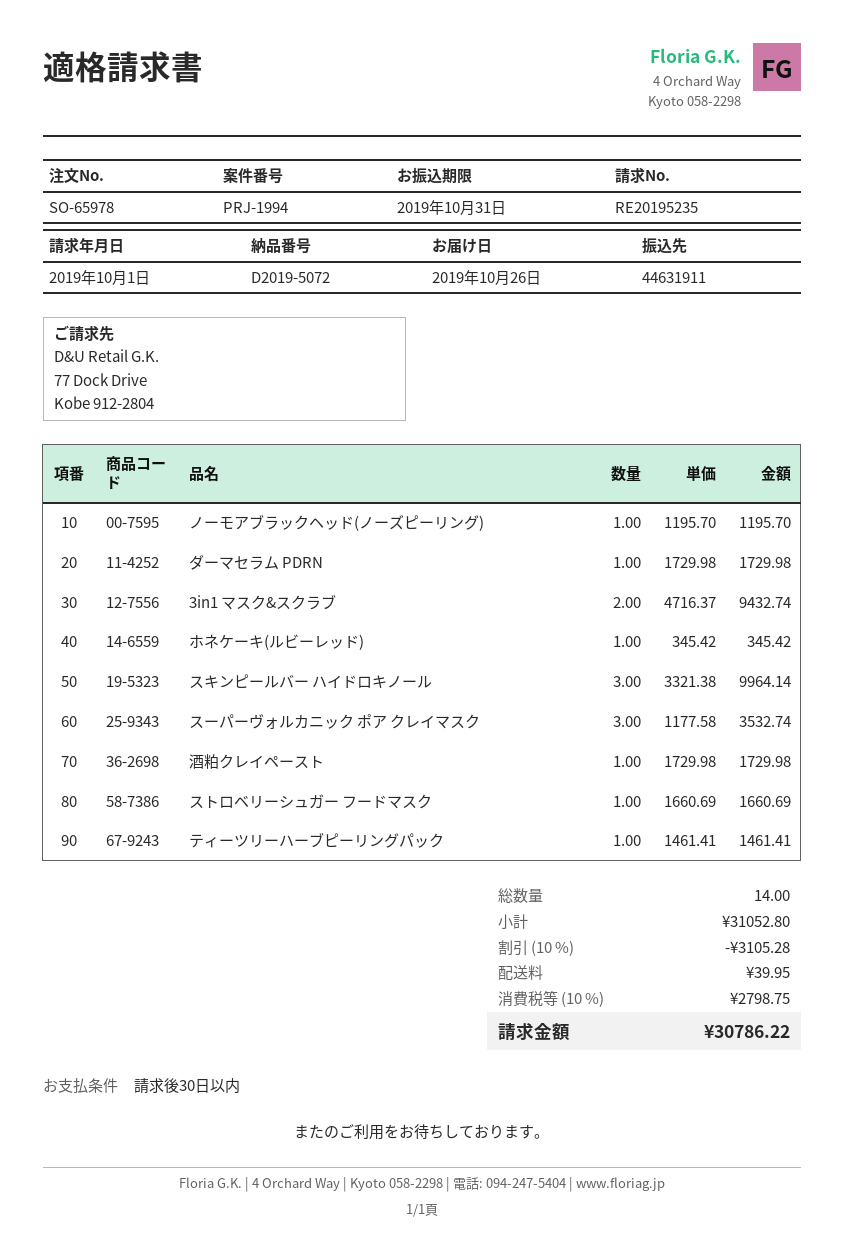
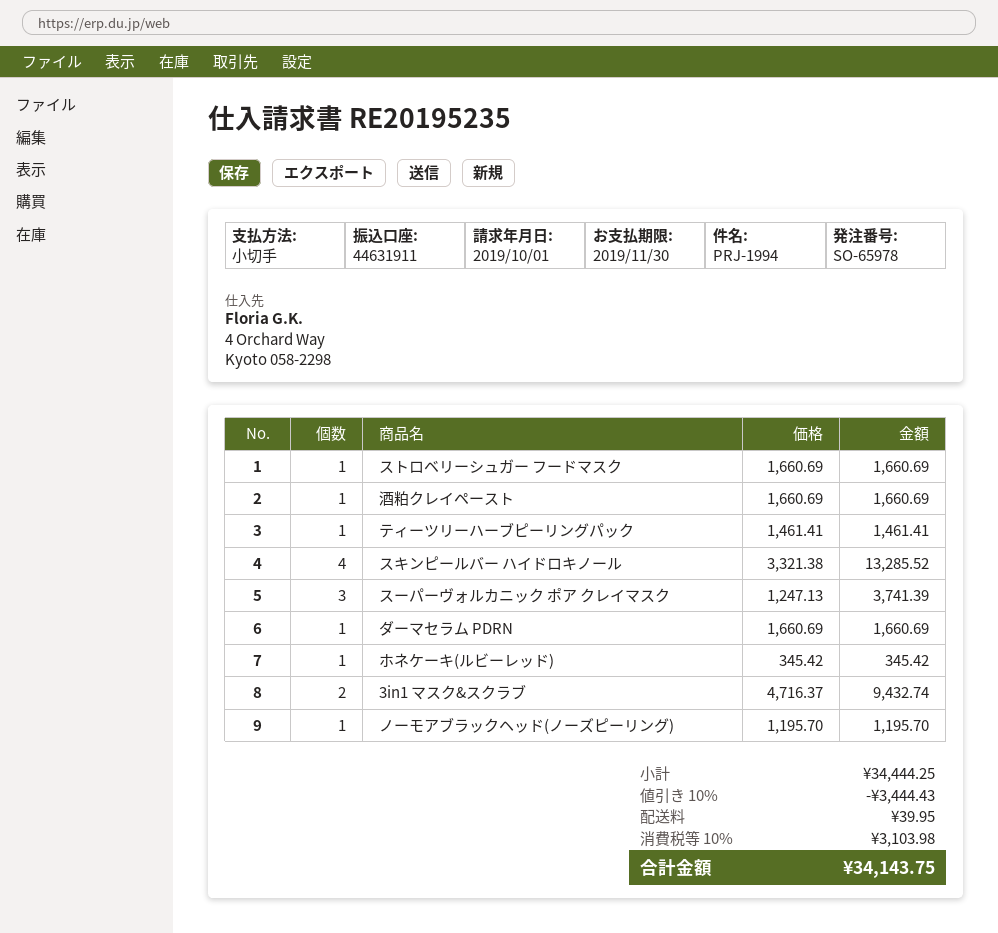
due date: 2019-10-31 -> 2019-11-30
ダーマセラム PDRN: 1 x 1729.98 = 1729.98 -> 1 x 1660.69 = 1660.69
スキンピールバー ハイドロキノール: 3 x 3321.38 = 9964.14 -> 4 x 3321.38 = 13285.52
スーパーヴォルカニック ポア クレイマスク: 3 x 1177.58 = 3532.74 -> 3 x 1247.13 = 3741.39
酒粕クレイペースト: 1 x 1729.98 = 1729.98 -> 1 x 1660.69 = 1660.69
subtotal: 31052.80 -> 34444.25
discount: 10% = 3105.28 -> 10% = 3444.43
tax: 10% = 2798.75 -> 10% = 3103.98
total: 30786.22 -> 34143.75

